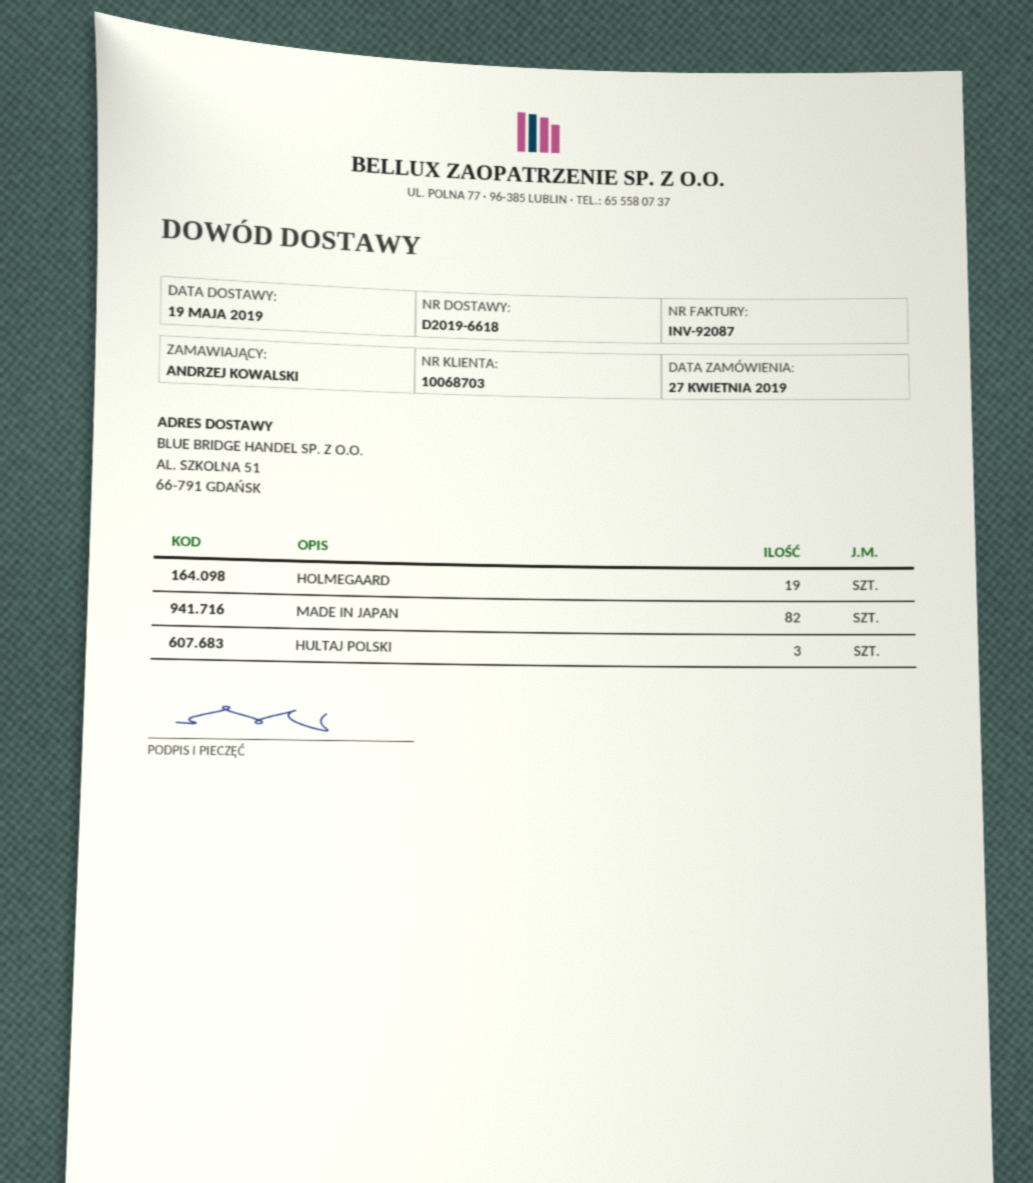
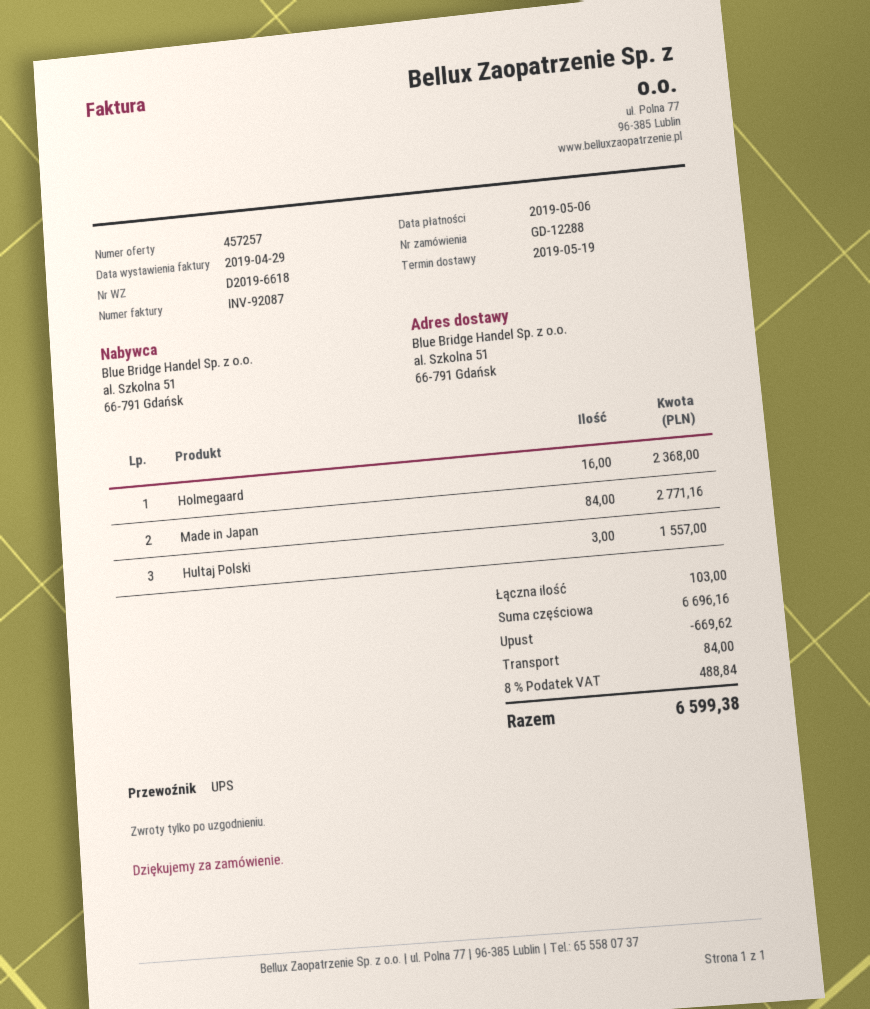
HOLMEGAARD: 19 -> 16
MADE IN JAPAN: 82 -> 84

